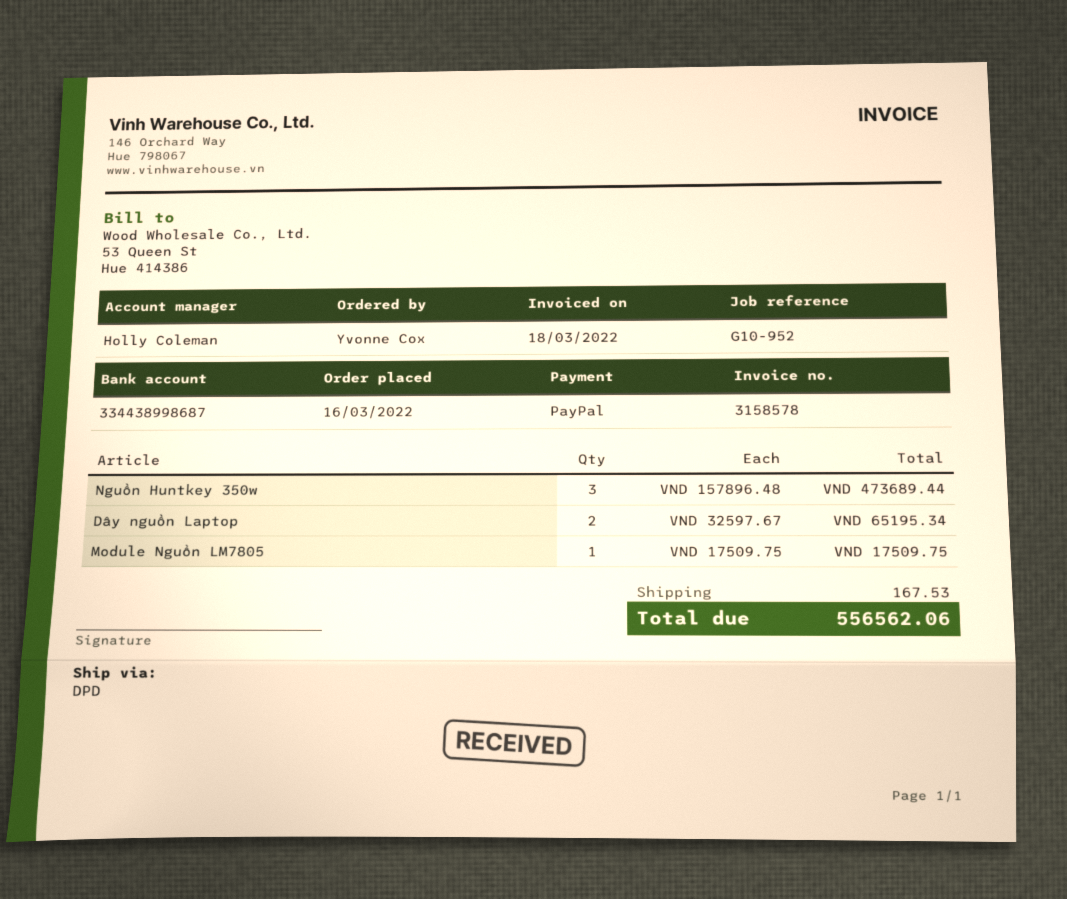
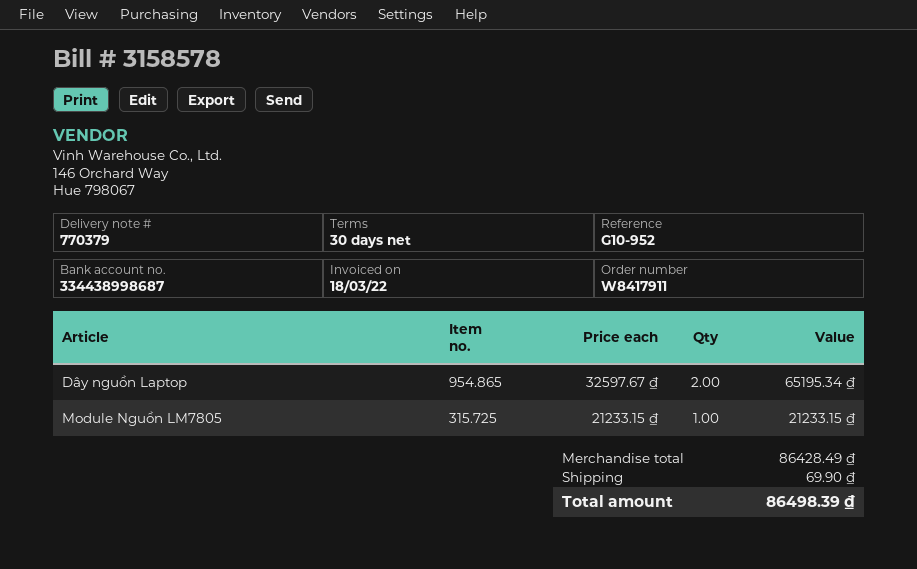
Nguồn Huntkey 350w: 3 x 157896.48 = 473689.44 -> none
Module Nguồn LM7805: 1 x 17509.75 = 17509.75 -> 1 x 21233.15 = 21233.15
shipping: 167.53 -> 69.90
total: 556562.06 -> 86498.39

